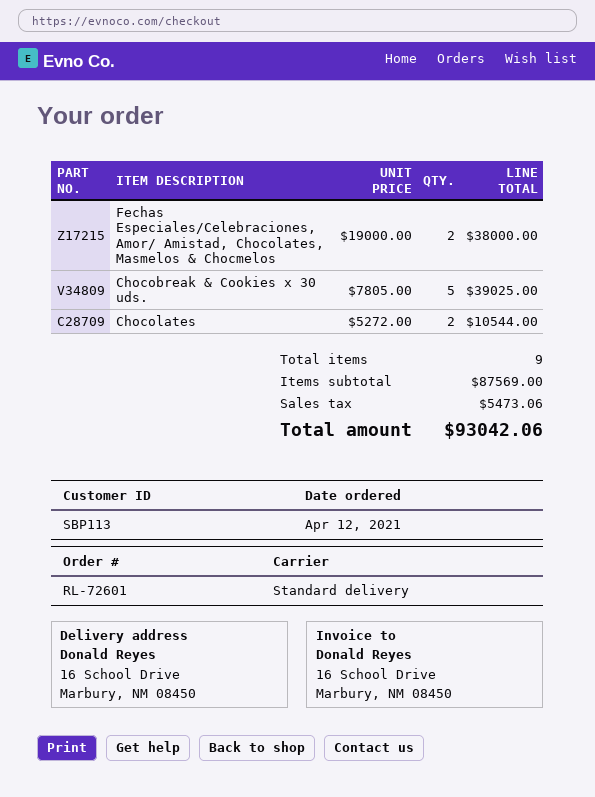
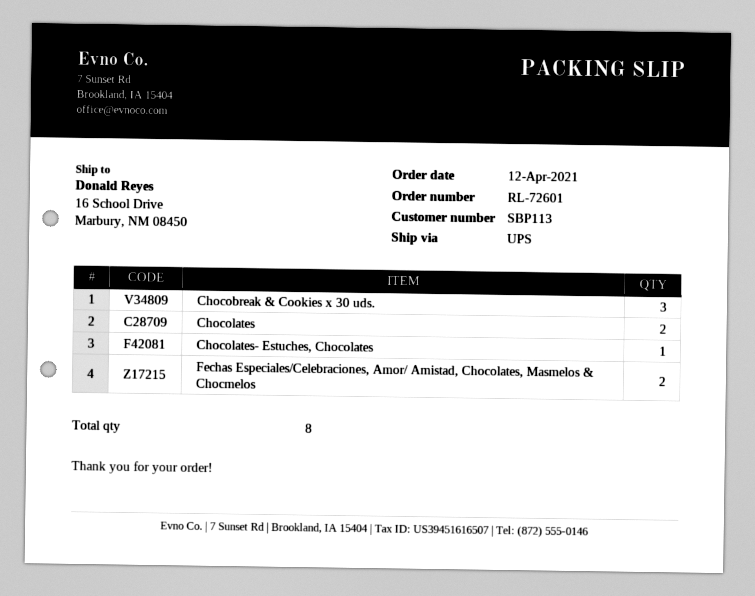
shipping method: standard -> UPS
Chocobreak & Cookies x 30 uds.: 5 -> 3
Chocolates- Estuches, Chocolates: none -> 1
total quantity: 9 -> 8

